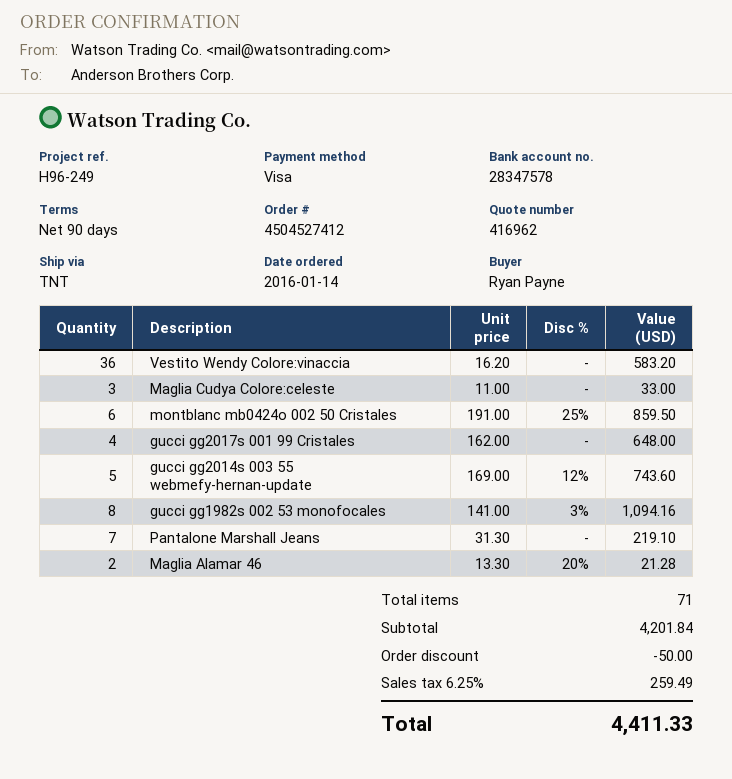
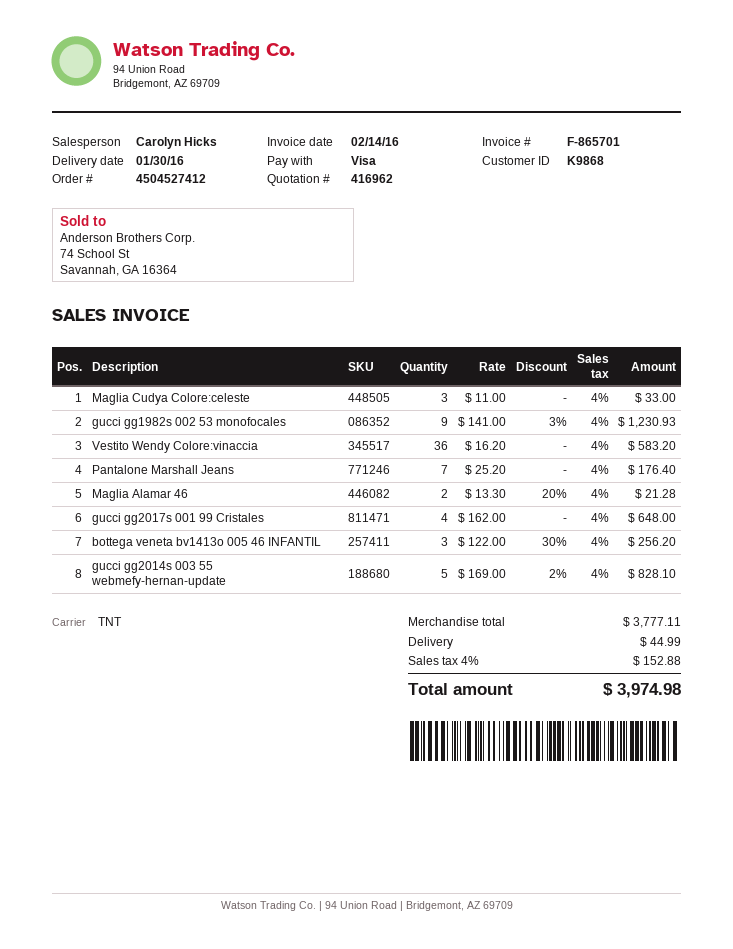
montblanc mb0424o 002 50 Cristales: 6 x 191.00 - 25% = 859.50 -> none
gucci gg2014s 003 55 webmefy-hernan-update: 5 x 169.00 - 12% = 743.60 -> 5 x 169.00 - 2% = 828.10
gucci gg1982s 002 53 monofocales: 8 x 141.00 - 3% = 1094.16 -> 9 x 141.00 - 3% = 1230.93
Pantalone Marshall Jeans: 7 x 31.30 = 219.10 -> 7 x 25.20 = 176.40
bottega veneta bv1413o 005 46 INFANTIL: none -> 3 x 122.00 - 30% = 256.20
subtotal: 4201.84 -> 3777.11
discount: 50.00 -> none
shipping: none -> 44.99
tax: 6.25% = 259.49 -> 4% = 152.88
total: 4411.33 -> 3974.98

